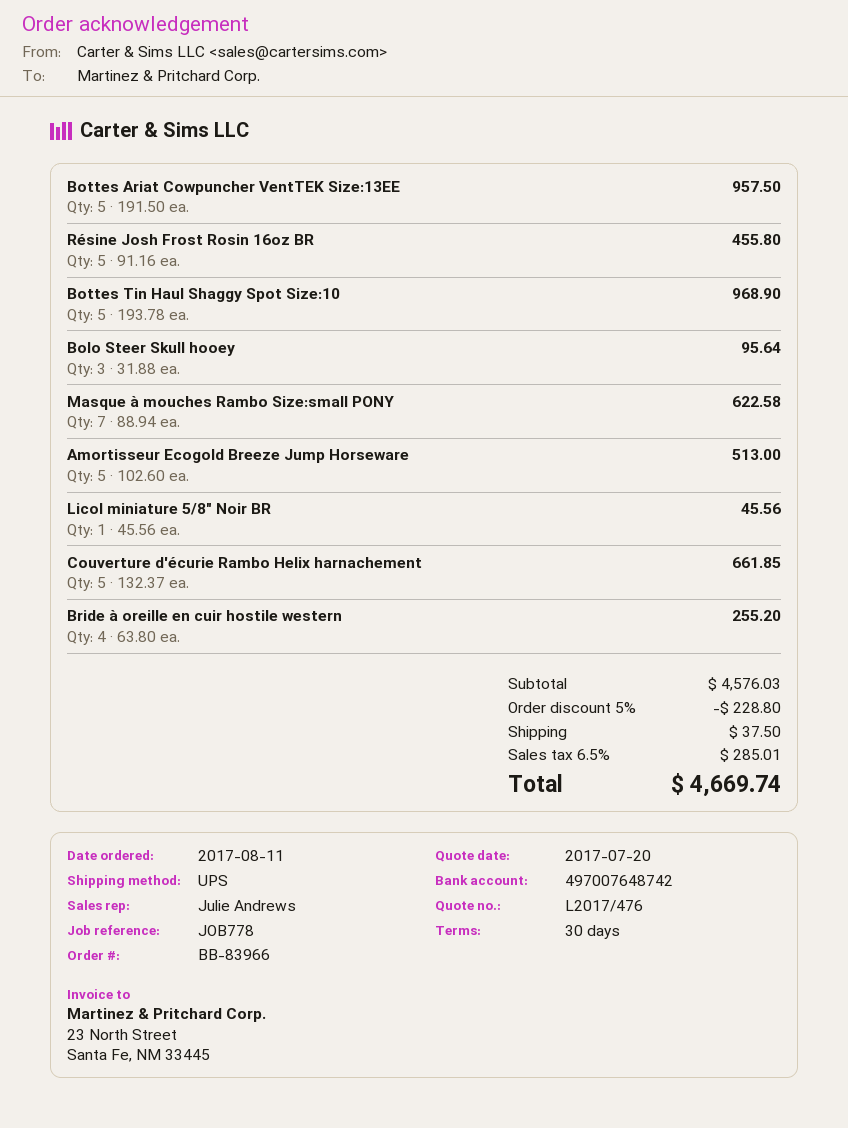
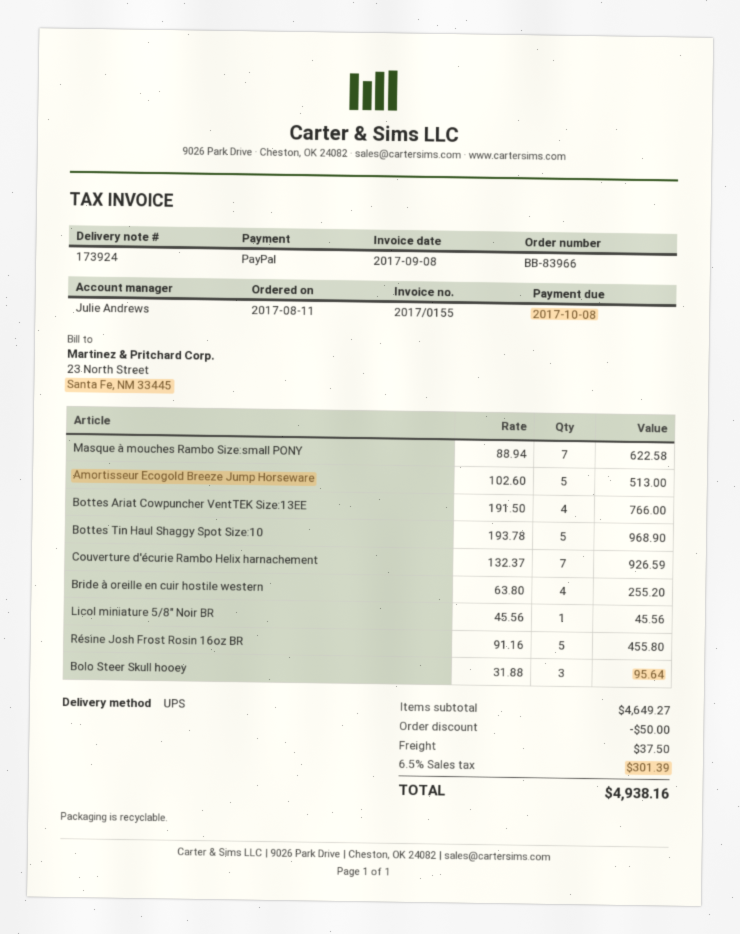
Bottes Ariat Cowpuncher VentTEK Size:13EE: 5 x 191.50 = 957.50 -> 4 x 191.50 = 766.00
Couverture d'écurie Rambo Helix harnachement: 5 x 132.37 = 661.85 -> 7 x 132.37 = 926.59
subtotal: 4576.03 -> 4649.27
discount: 228.80 -> 50.00
tax: 6.5% = 285.01 -> 6.5% = 301.39
total: 4669.74 -> 4938.16

